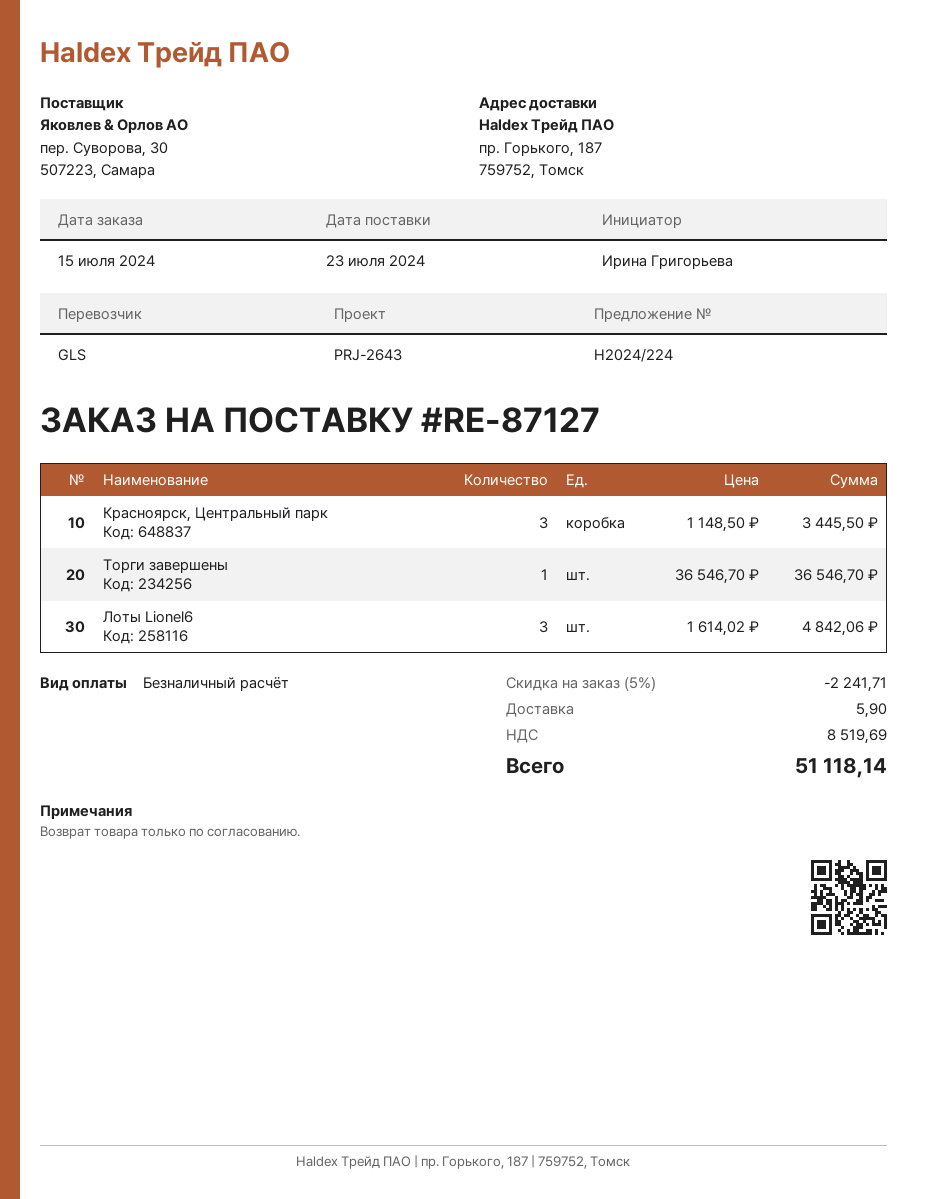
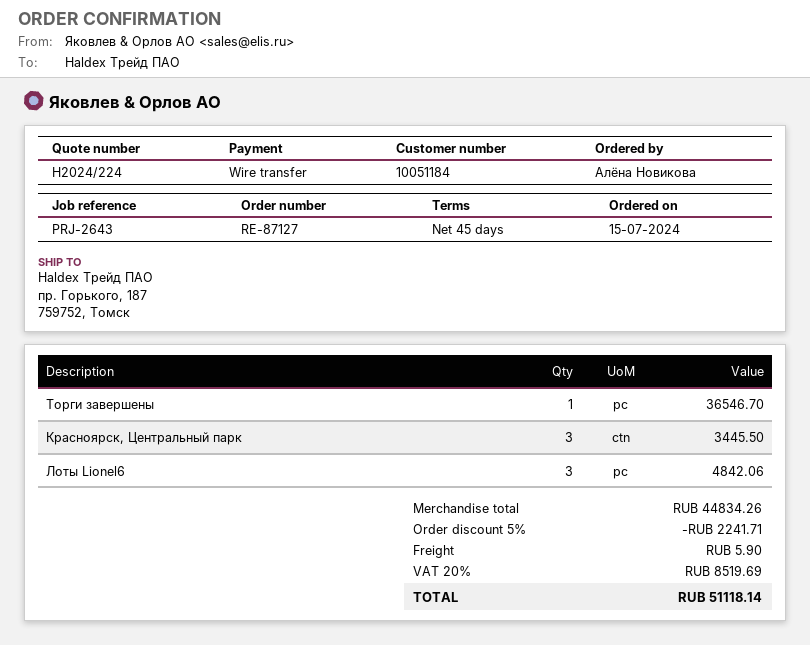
ordered by: Ирина Григорьева -> Алёна Новикова

